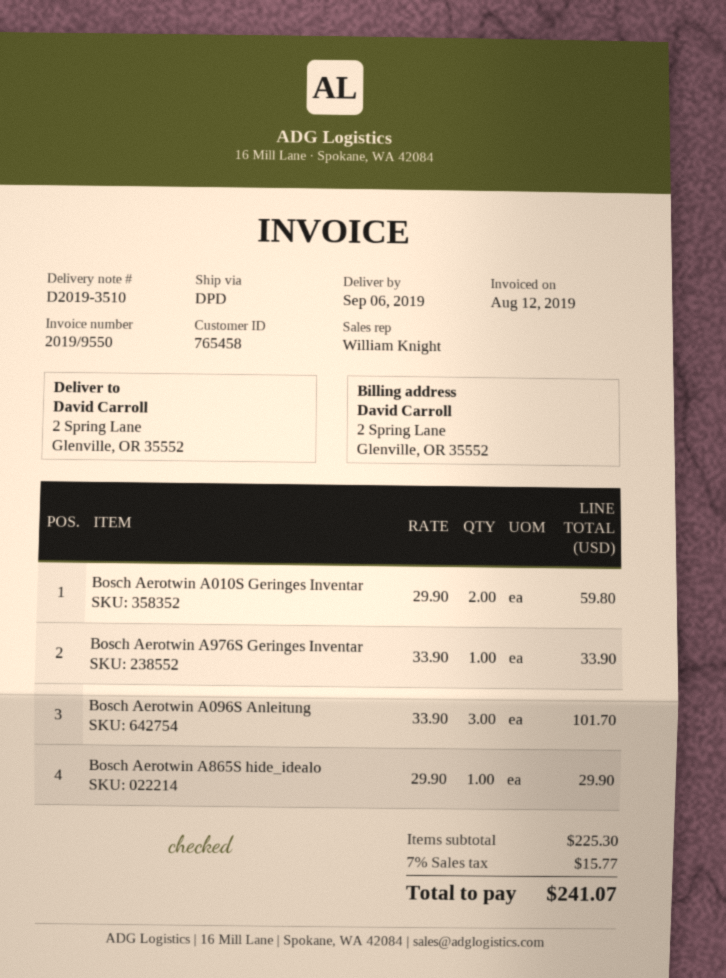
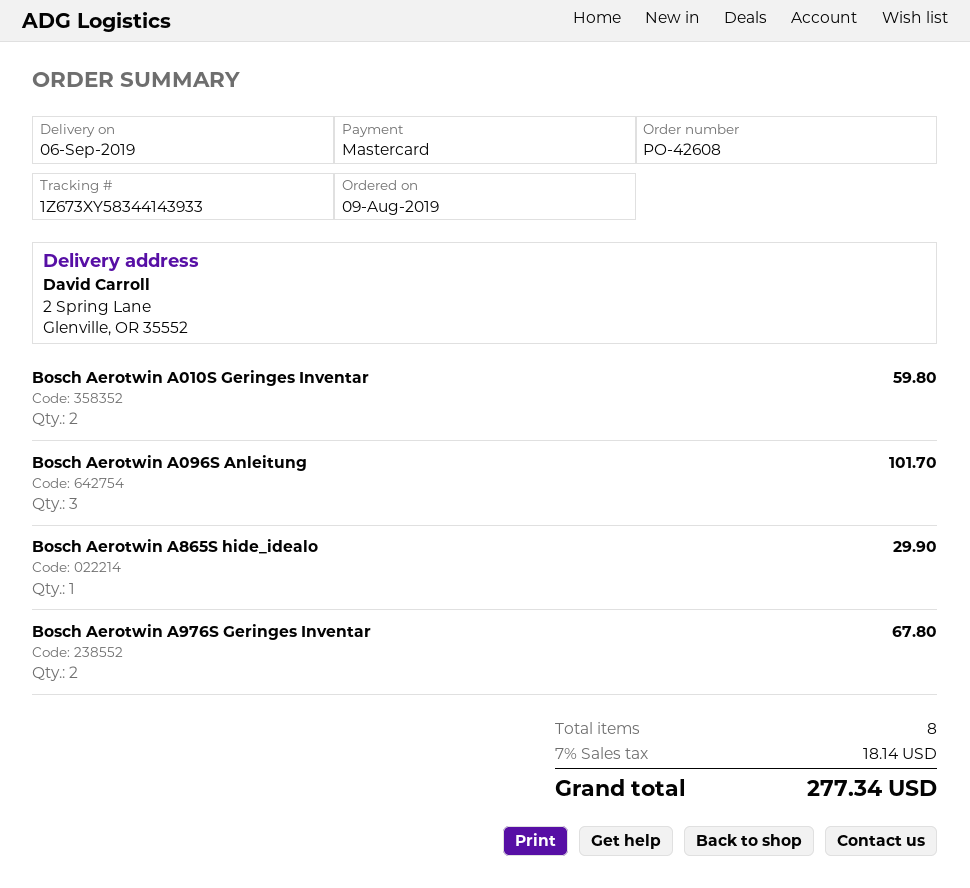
Bosch Aerotwin A976S Geringes Inventar: 1 for 33.90 -> 2 for 67.80
tax: 7% = 15.77 -> 7% = 18.14
total: 241.07 -> 277.34

